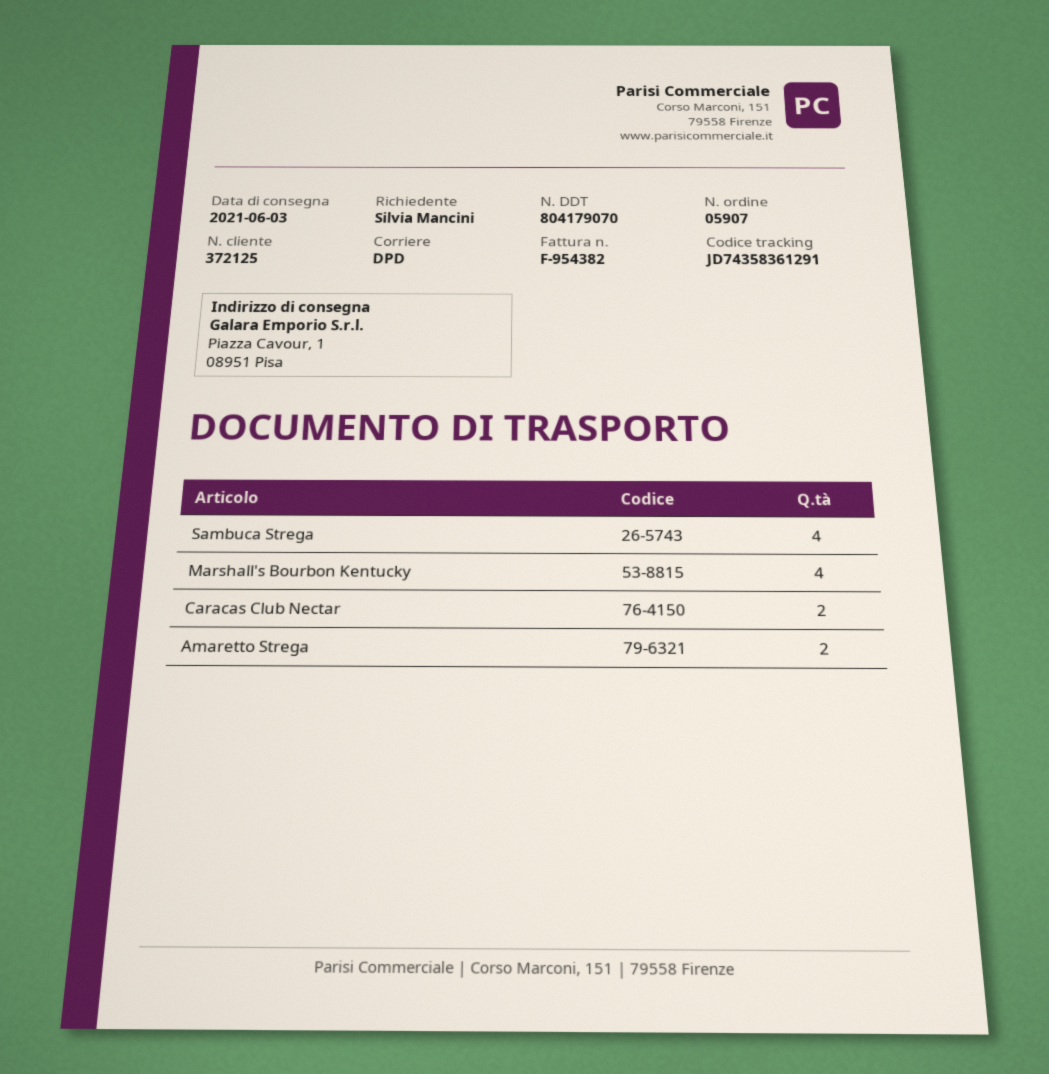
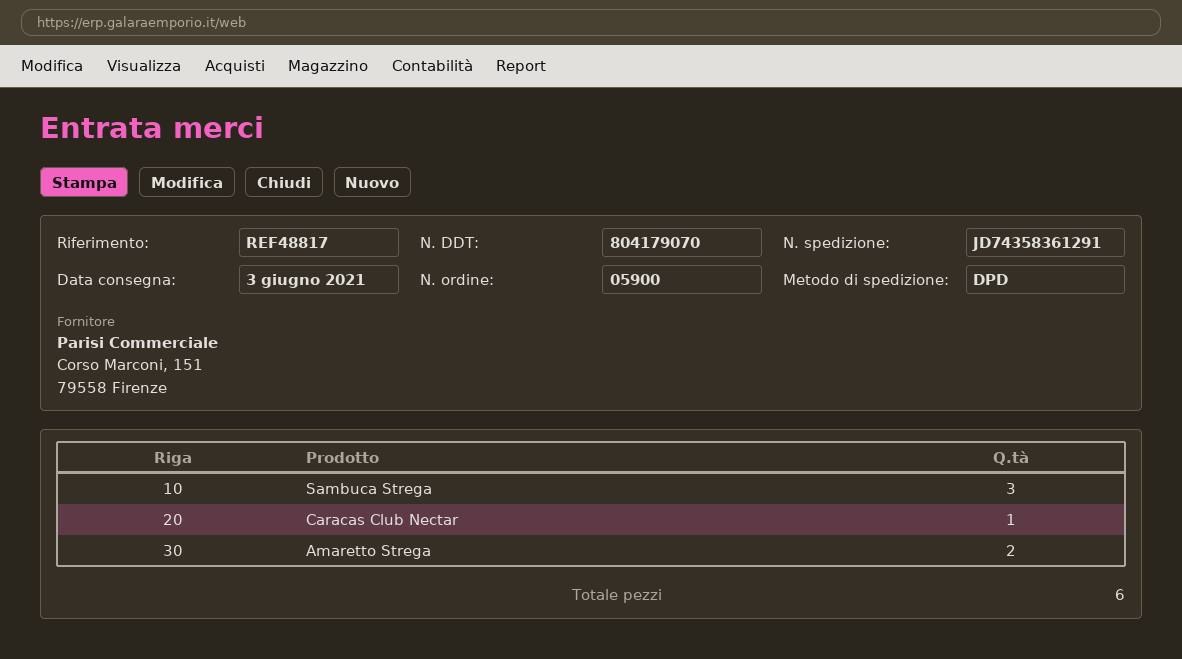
order number: 05907 -> 05900
Sambuca Strega: 4 -> 3
Marshall's Bourbon Kentucky: 4 -> none
Caracas Club Nectar: 2 -> 1

